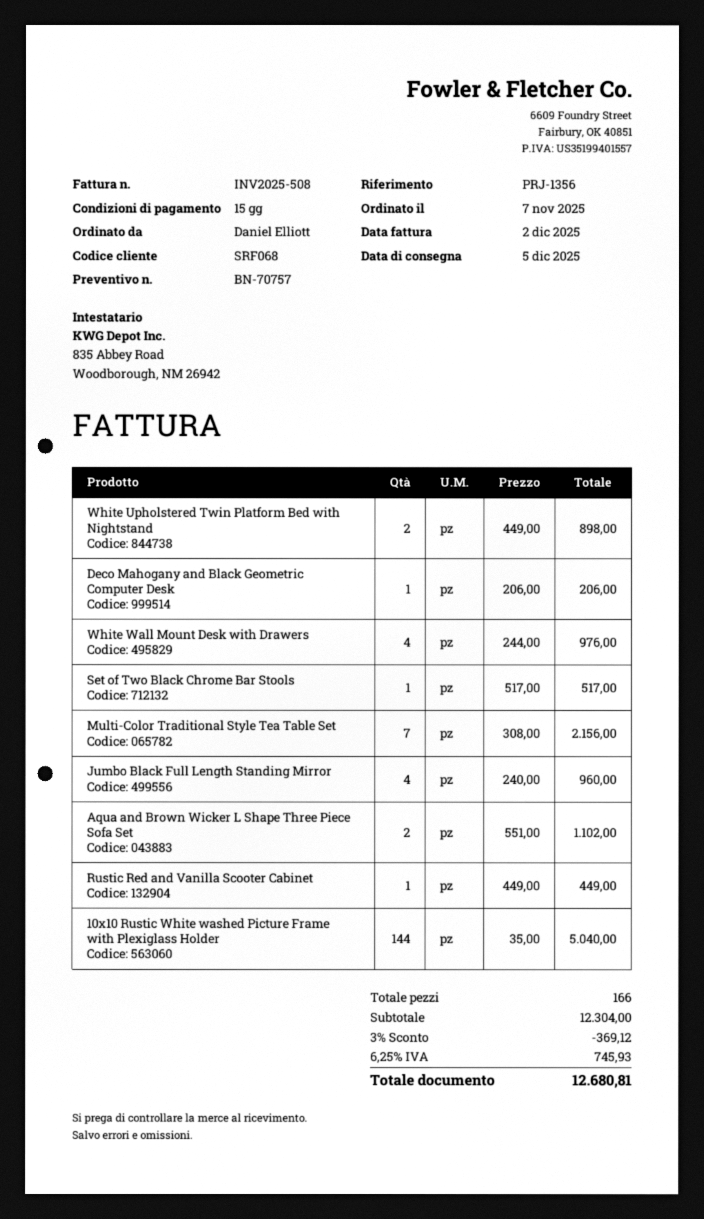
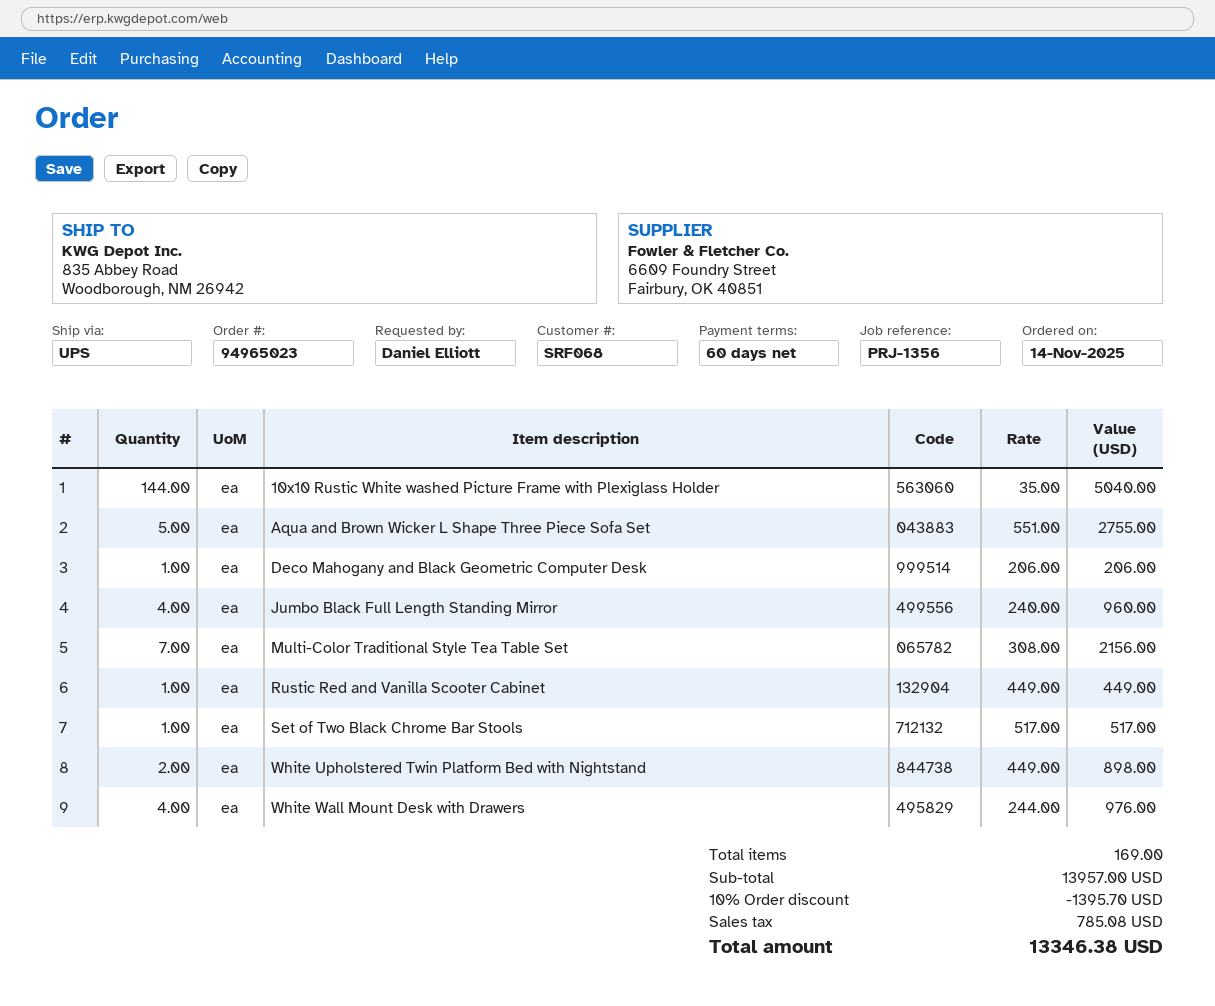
order date: 2025-11-07 -> 2025-11-14
payment terms: 15 days -> 60 days
Aqua and Brown Wicker L Shape Three Piece Sofa Set: 2 x 551.00 = 1102.00 -> 5 x 551.00 = 2755.00
total quantity: 166 -> 169
subtotal: 12304.00 -> 13957.00
discount: 3% = 369.12 -> 10% = 1395.70
tax: 745.93 -> 785.08
total: 12680.81 -> 13346.38

